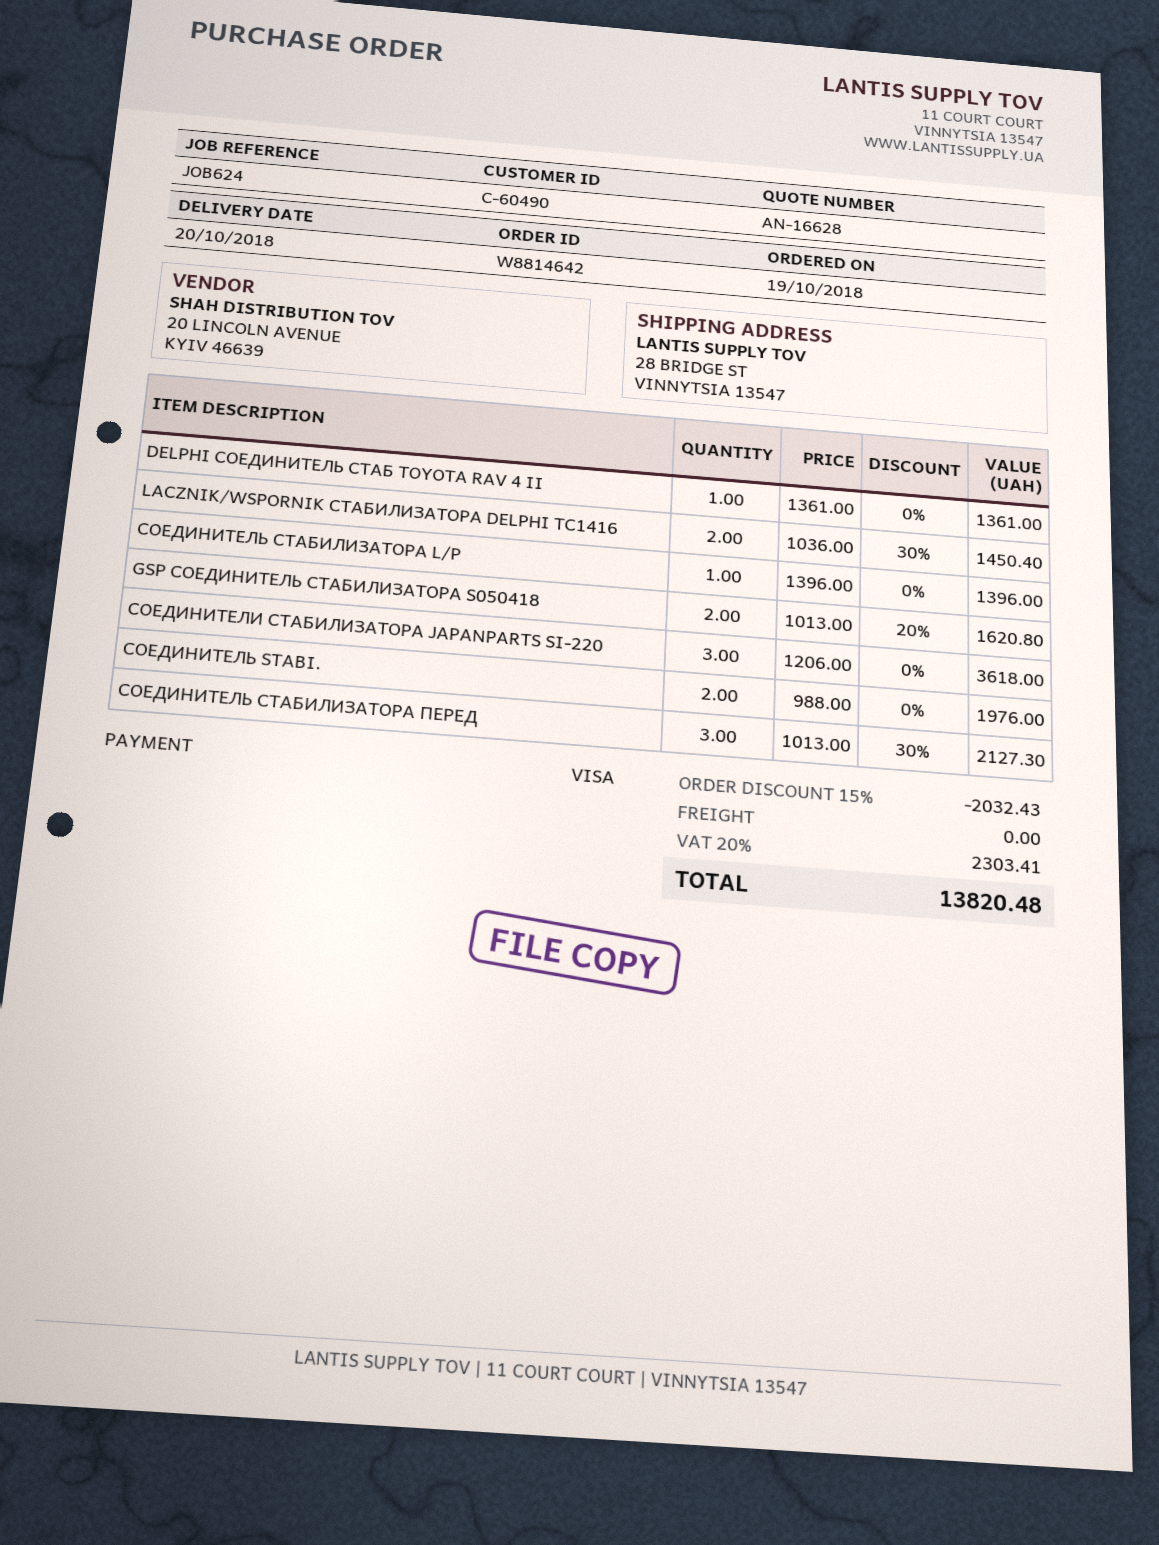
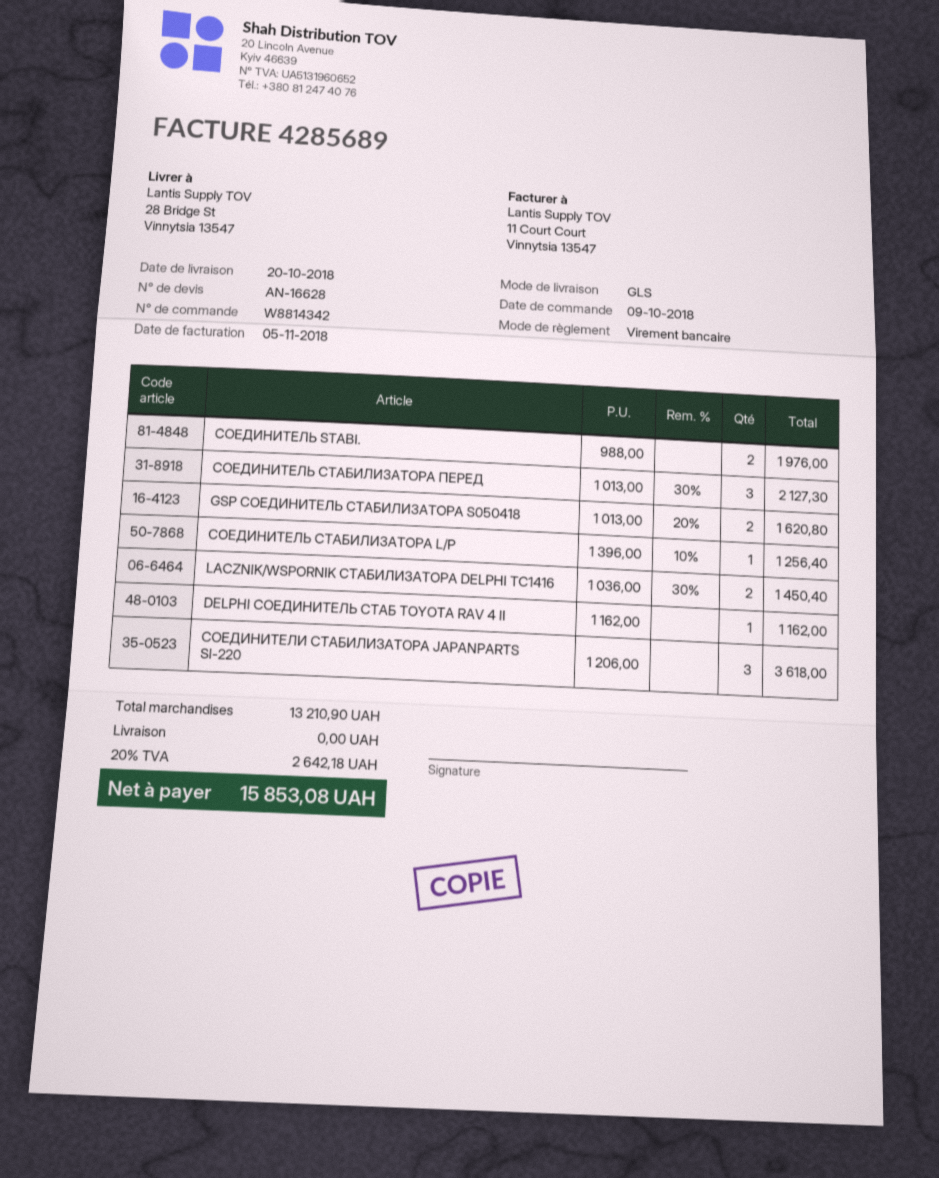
order number: W8814642 -> W8814342
order date: 2018-10-19 -> 2018-10-09
payment method: Visa -> bank transfer
DELPHI СОЕДИНИТЕЛЬ СТАБ TOYOTA RAV 4 II: 1 x 1361.00 = 1361.00 -> 1 x 1162.00 = 1162.00
СОЕДИНИТЕЛЬ СТАБИЛИЗАТОРА L/P: 1 x 1396.00 = 1396.00 -> 1 x 1396.00 - 10% = 1256.40
discount: 15% = 2032.43 -> none
tax: 20% = 2303.41 -> 20% = 2642.18
total: 13820.48 -> 15853.08

